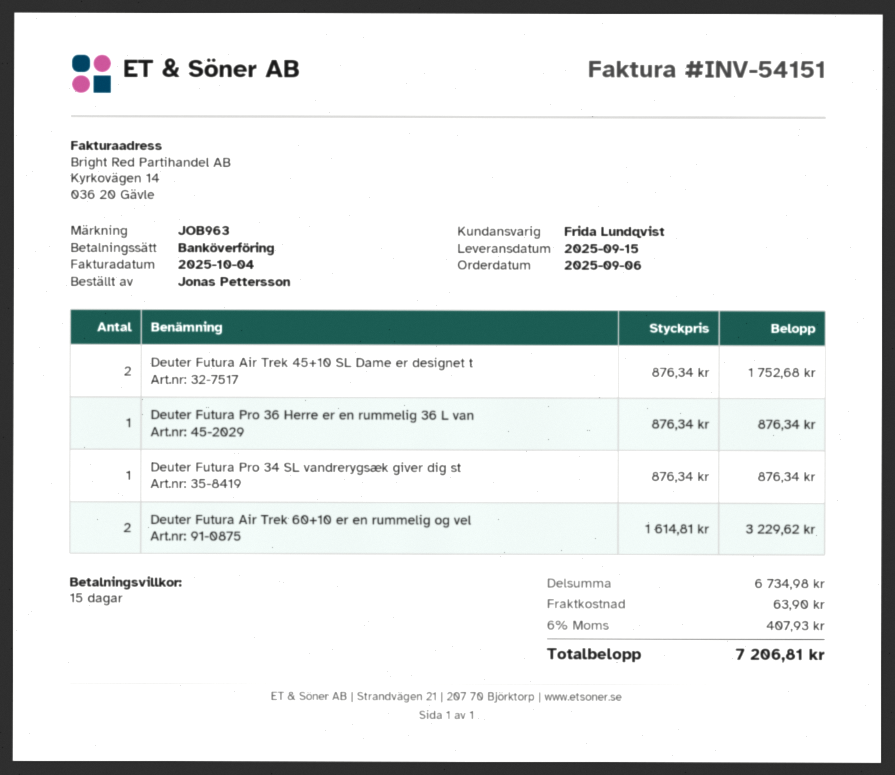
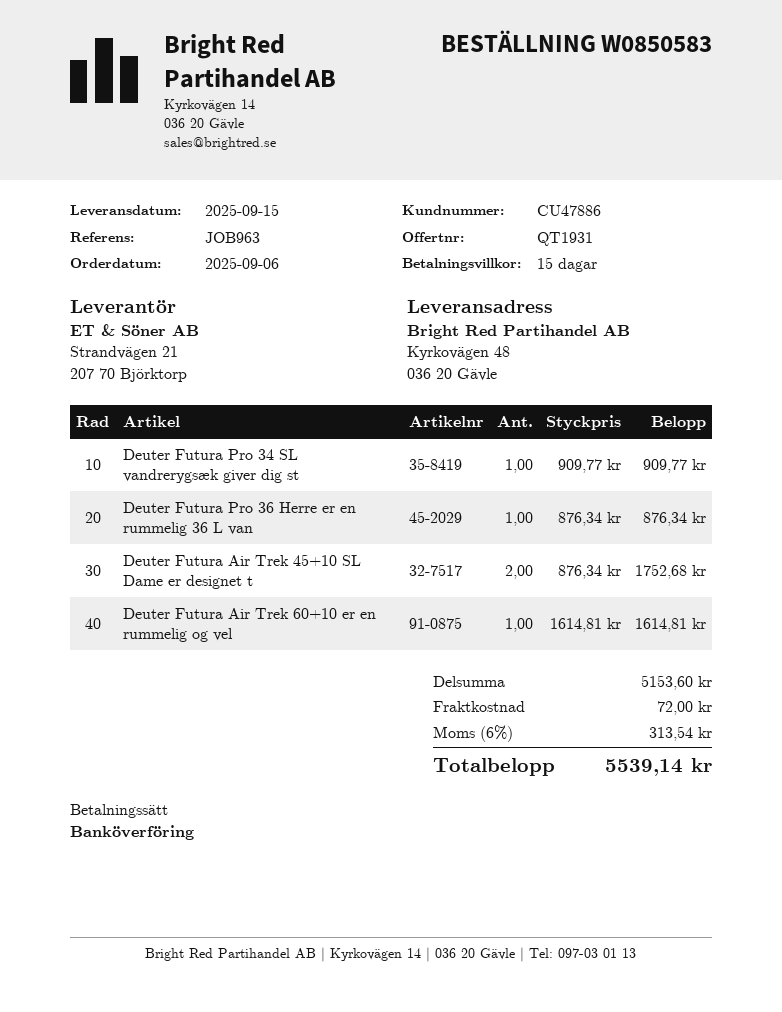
Deuter Futura Pro 34 SL vandrerygsæk giver dig st: 1 x 876.34 = 876.34 -> 1 x 909.77 = 909.77
Deuter Futura Air Trek 60+10 er en rummelig og vel: 2 x 1614.81 = 3229.62 -> 1 x 1614.81 = 1614.81
subtotal: 6734.98 -> 5153.60
shipping: 63.90 -> 72.00
tax: 6% = 407.93 -> 6% = 313.54
total: 7206.81 -> 5539.14

